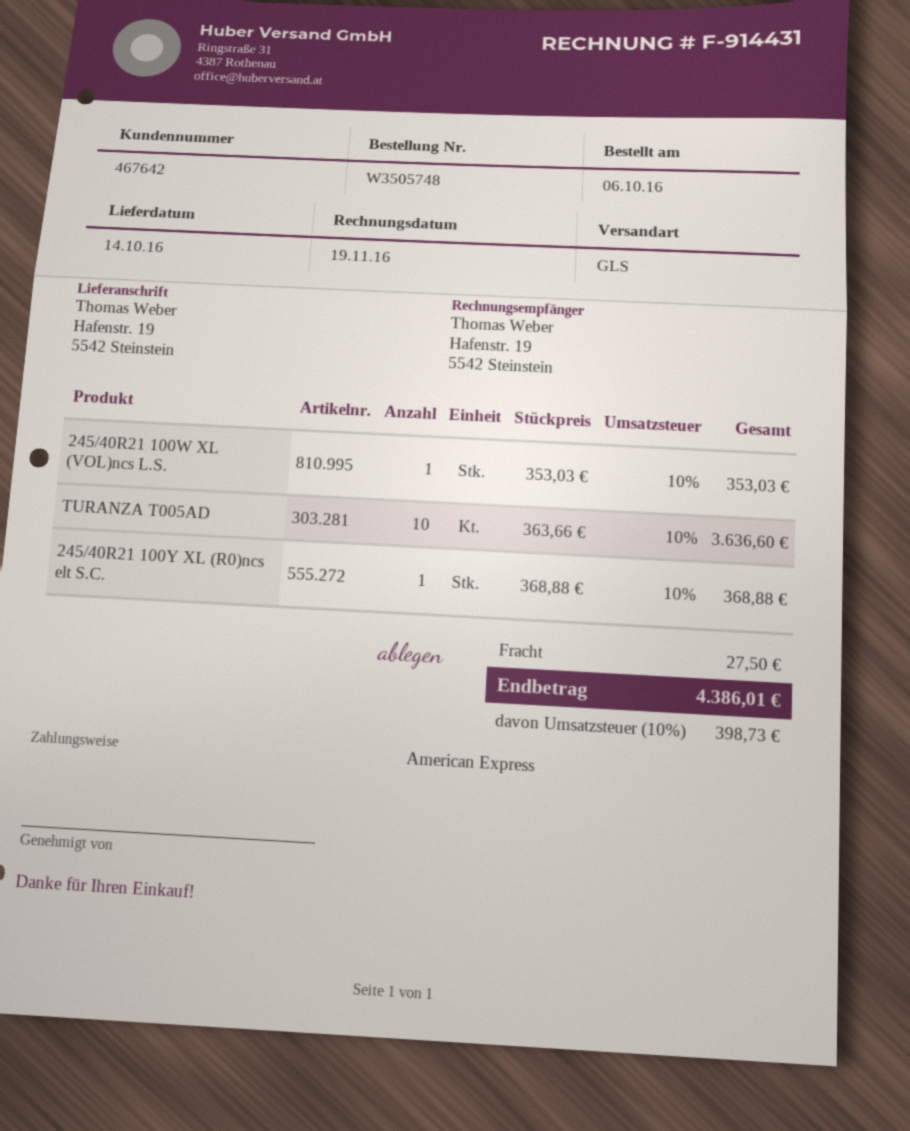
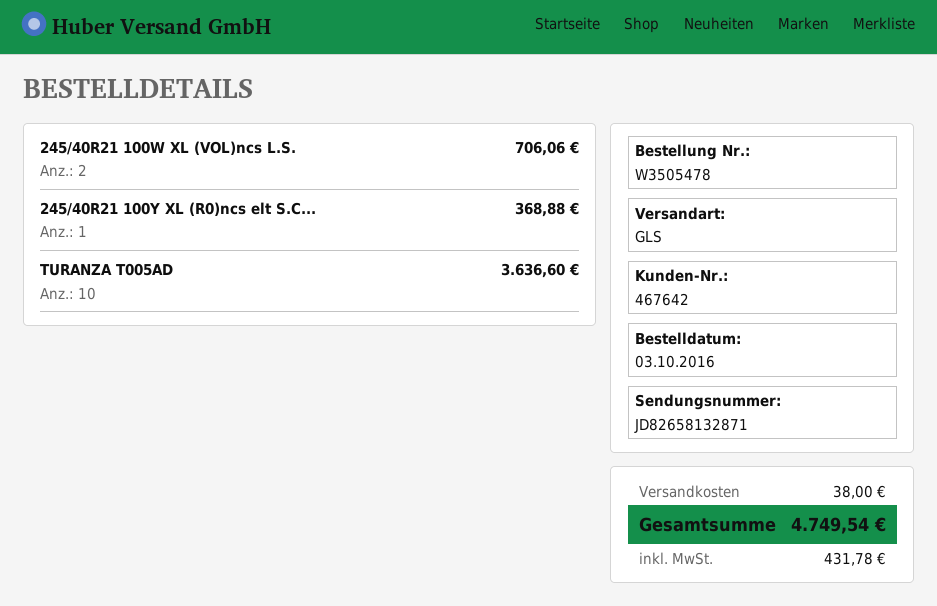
order number: W3505748 -> W3505478
order date: 2016-10-06 -> 2016-10-03
245/40R21 100W XL (VOL)ncs L.S.: 1 for 353.03 -> 2 for 706.06
shipping: 27.50 -> 38.00
tax: 398.73 -> 431.78
total: 4386.01 -> 4749.54

